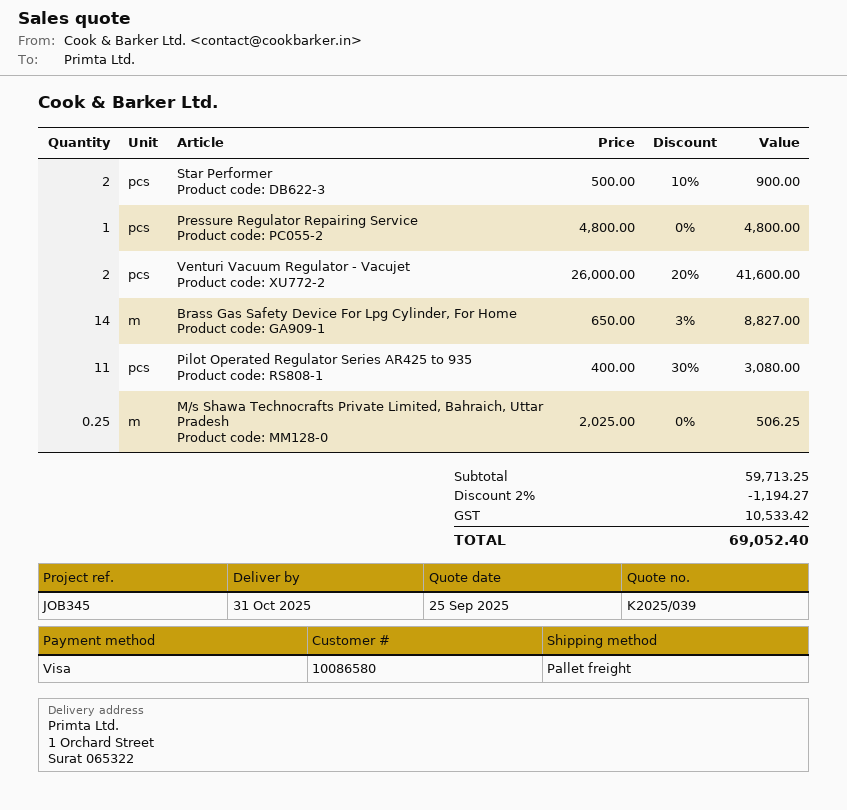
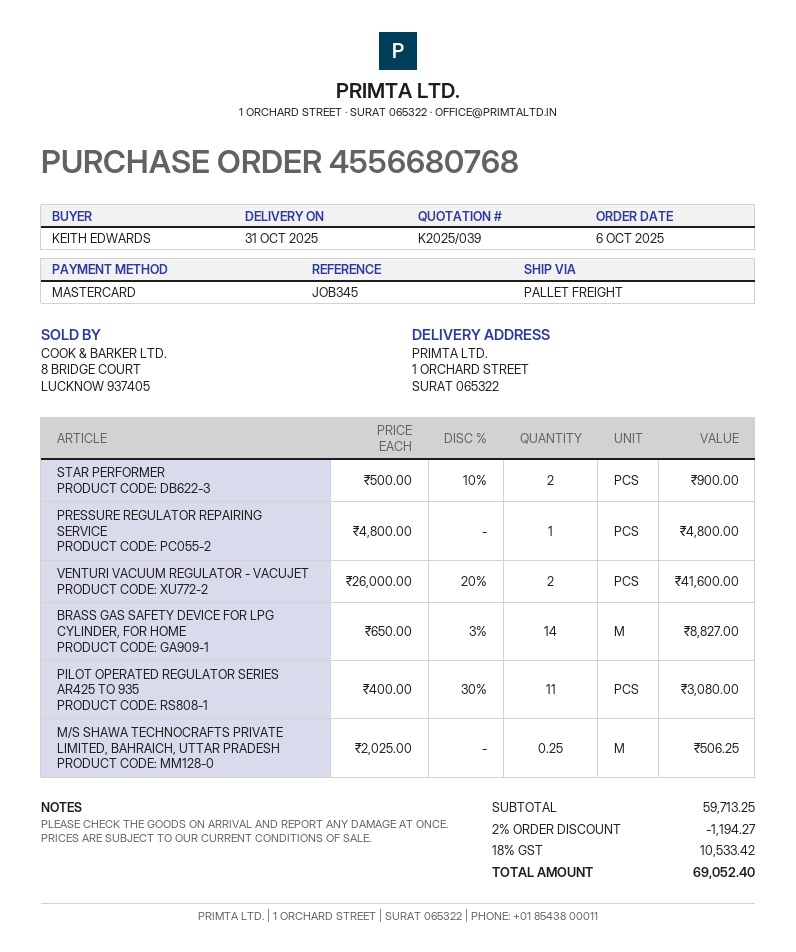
payment method: Visa -> Mastercard

